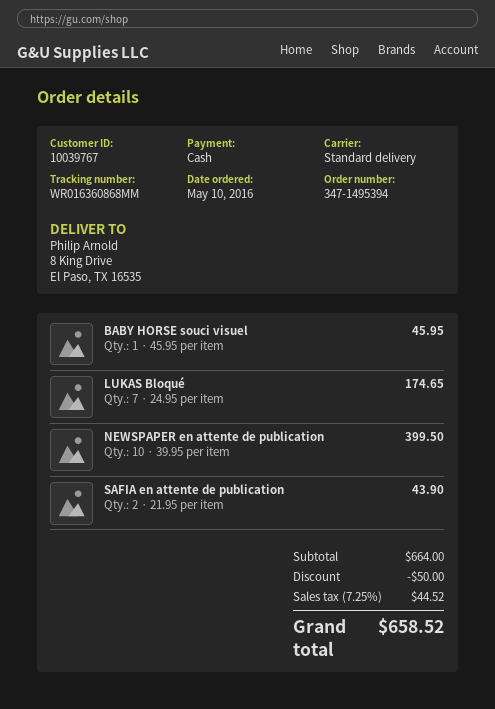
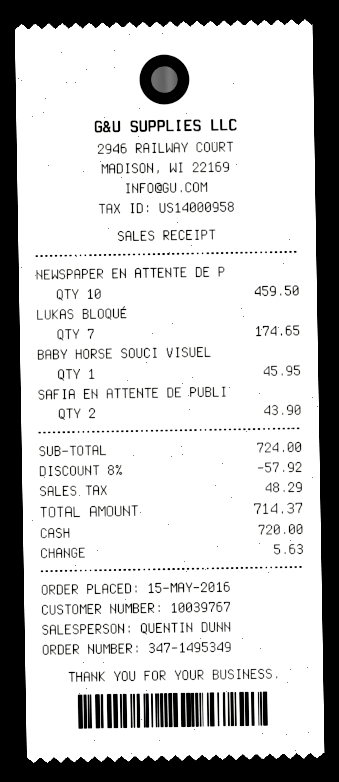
order number: 347-1495394 -> 347-1495349
order date: 2016-05-10 -> 2016-05-15
NEWSPAPER en attente de publication: 10 for 399.50 -> 10 for 459.50
subtotal: 664.00 -> 724.00
discount: 50.00 -> 57.92
tax: 44.52 -> 48.29
total: 658.52 -> 714.37

